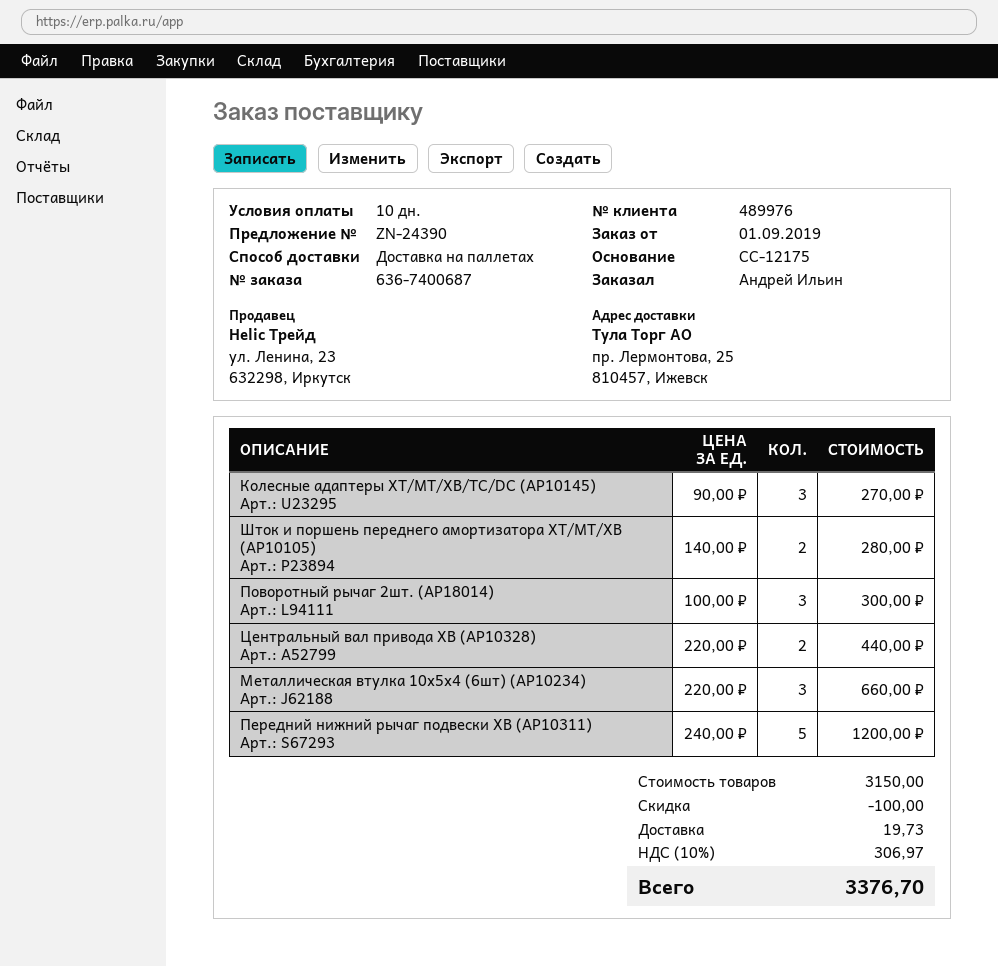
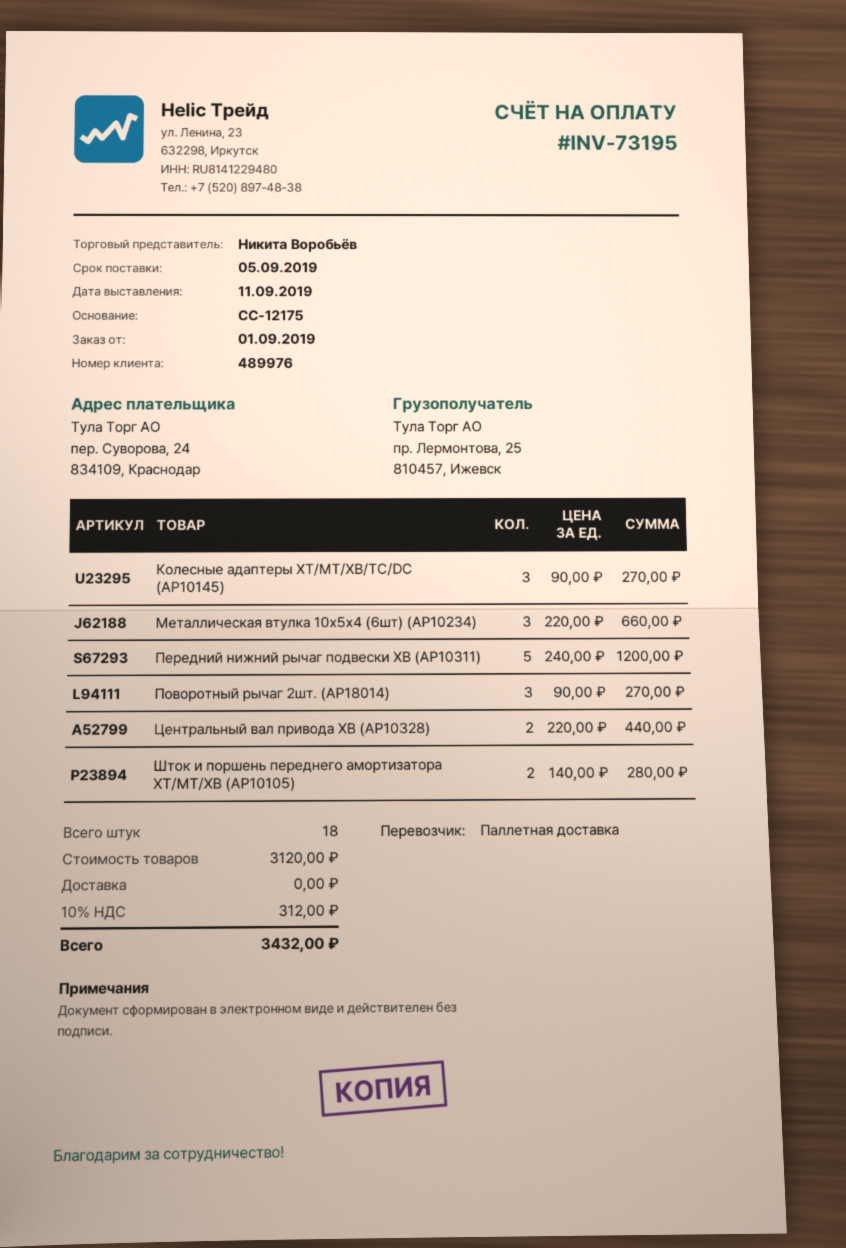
Поворотный рычаг 2шт. (AP18014): 3 x 100.00 = 300.00 -> 3 x 90.00 = 270.00
subtotal: 3150.00 -> 3120.00
discount: 100.00 -> none
shipping: 19.73 -> 0.00
tax: 10% = 306.97 -> 10% = 312.00
total: 3376.70 -> 3432.00

